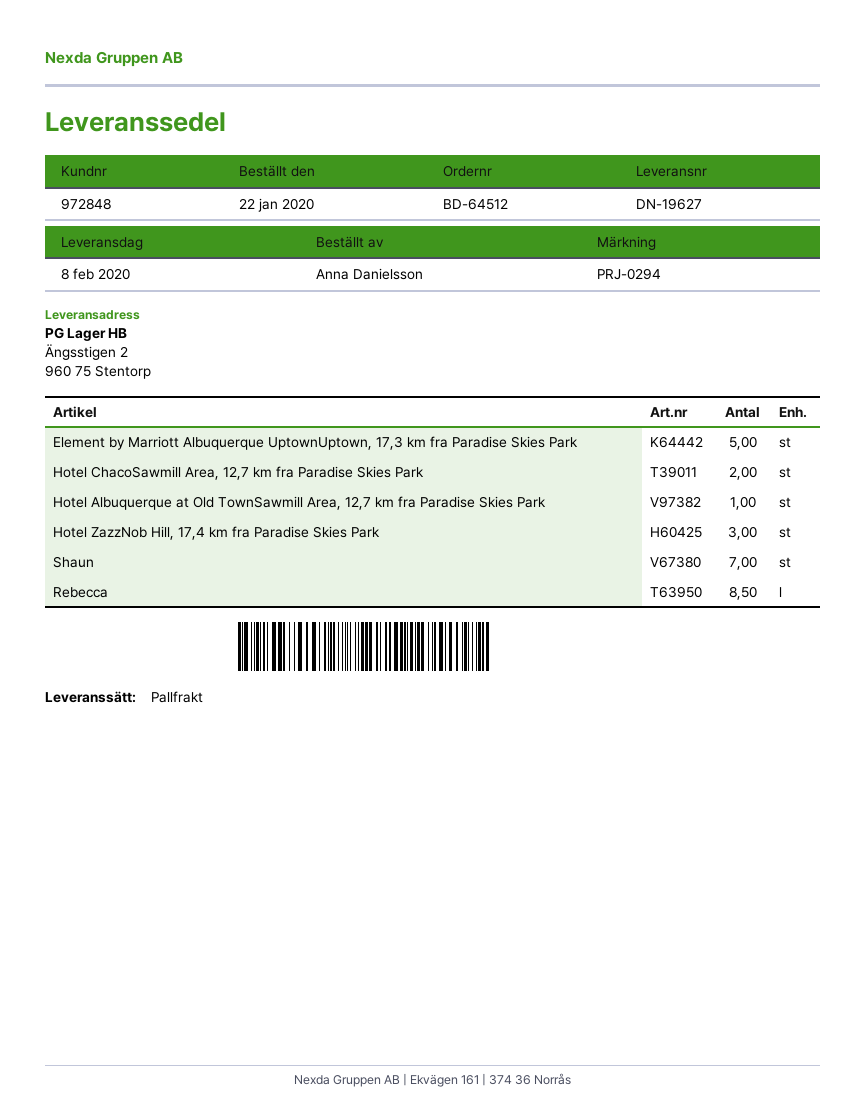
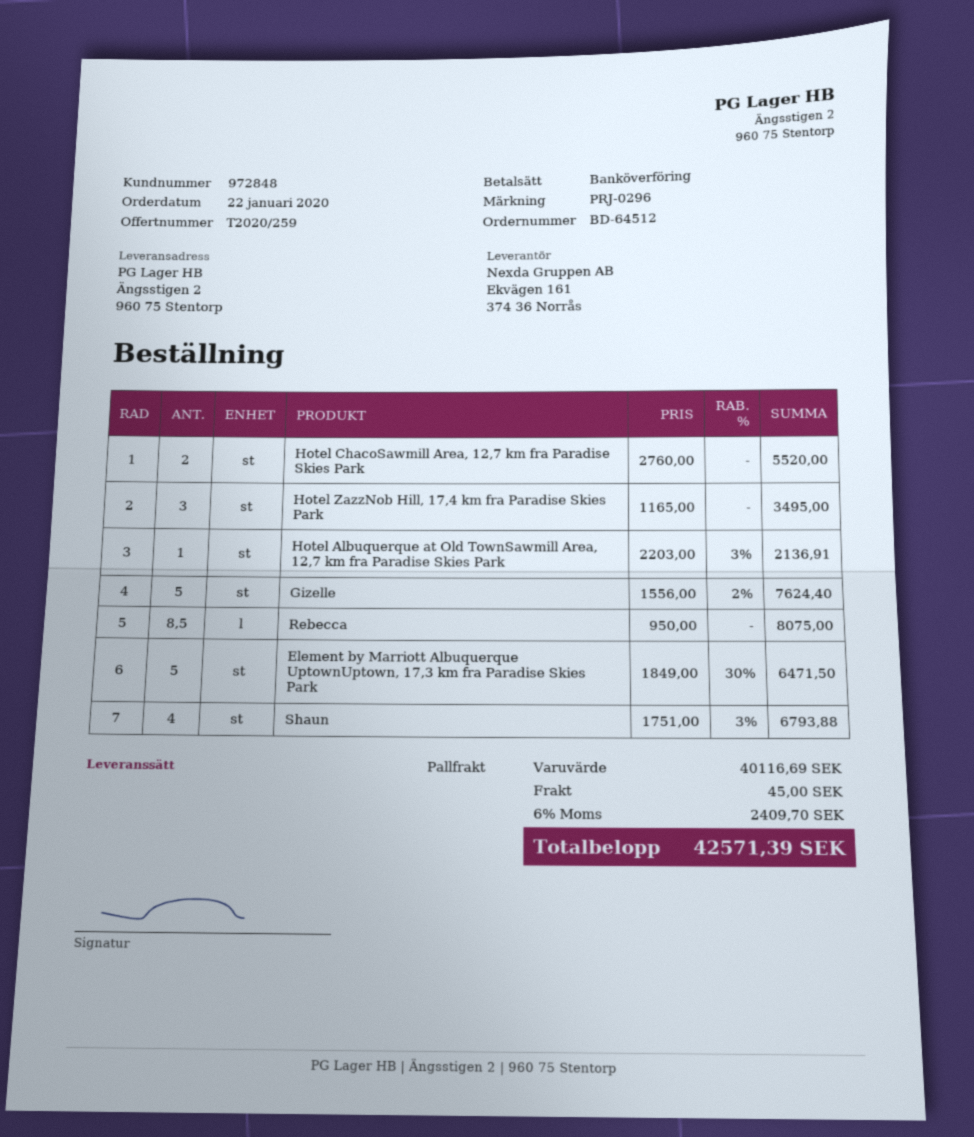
reference: PRJ-0294 -> PRJ-0296
Shaun: 7 -> 4
Gizelle: none -> 5

